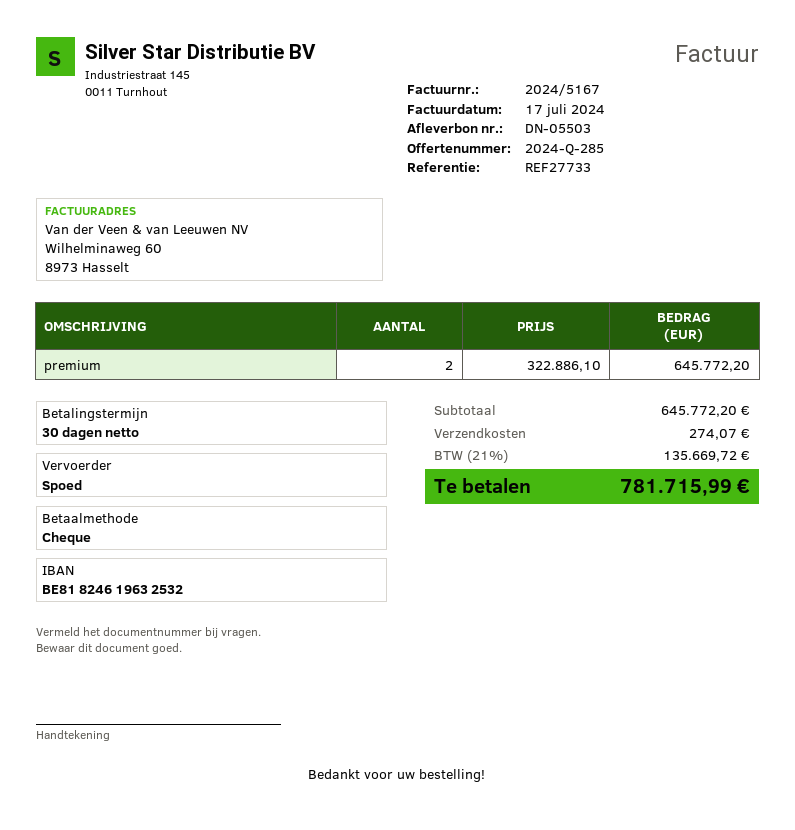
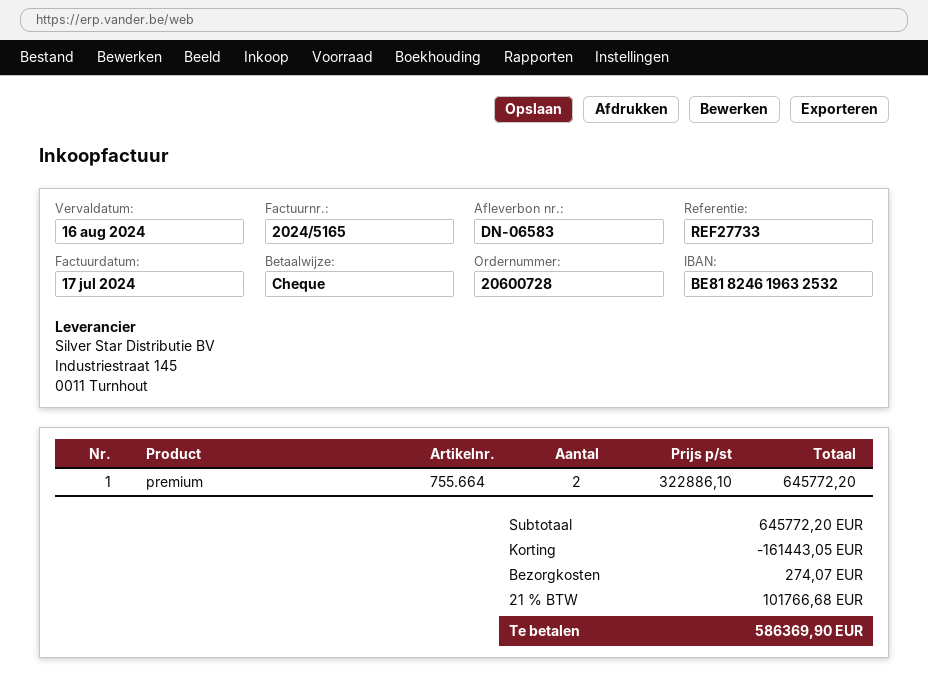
delivery note number: DN-05503 -> DN-06583
invoice number: 2024/5167 -> 2024/5165
discount: none -> 161443.05
tax: 21% = 135669.72 -> 21% = 101766.68
total: 781715.99 -> 586369.90

